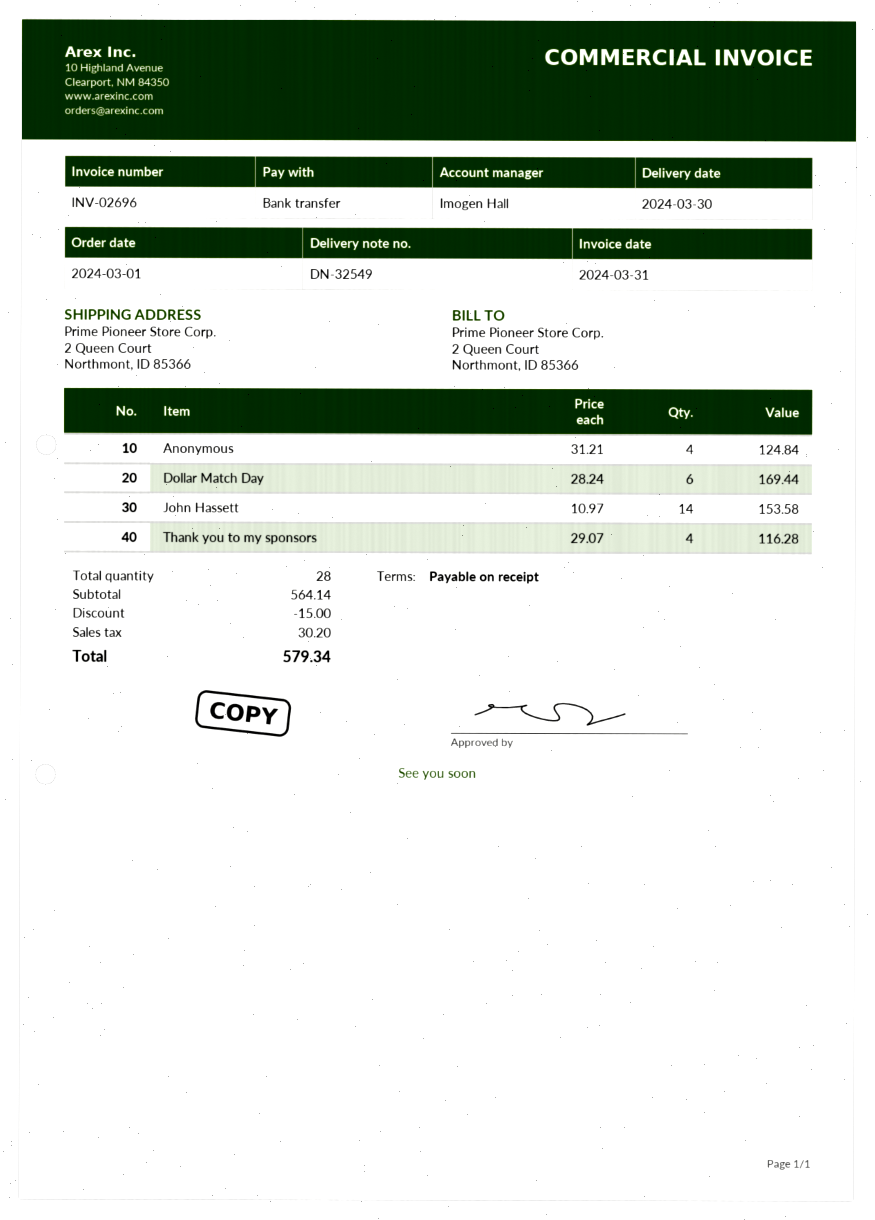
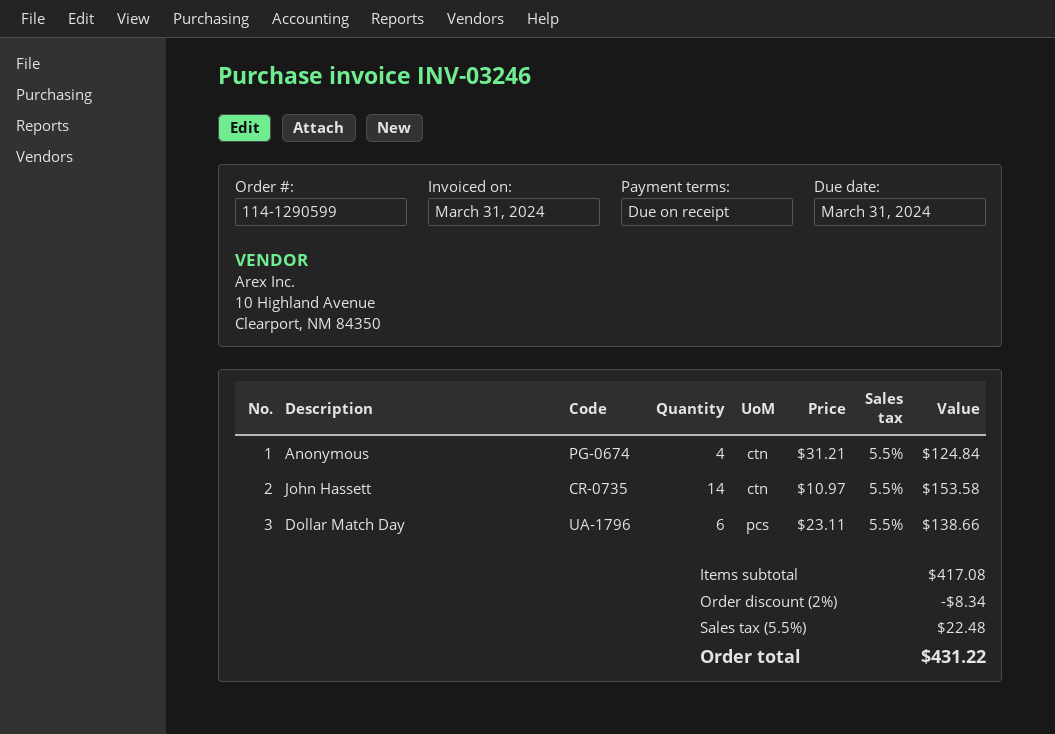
invoice number: INV-02696 -> INV-03246
Dollar Match Day: 6 x 28.24 = 169.44 -> 6 x 23.11 = 138.66
Thank you to my sponsors: 4 x 29.07 = 116.28 -> none
subtotal: 564.14 -> 417.08
discount: 15.00 -> 8.34
tax: 30.20 -> 22.48
total: 579.34 -> 431.22

